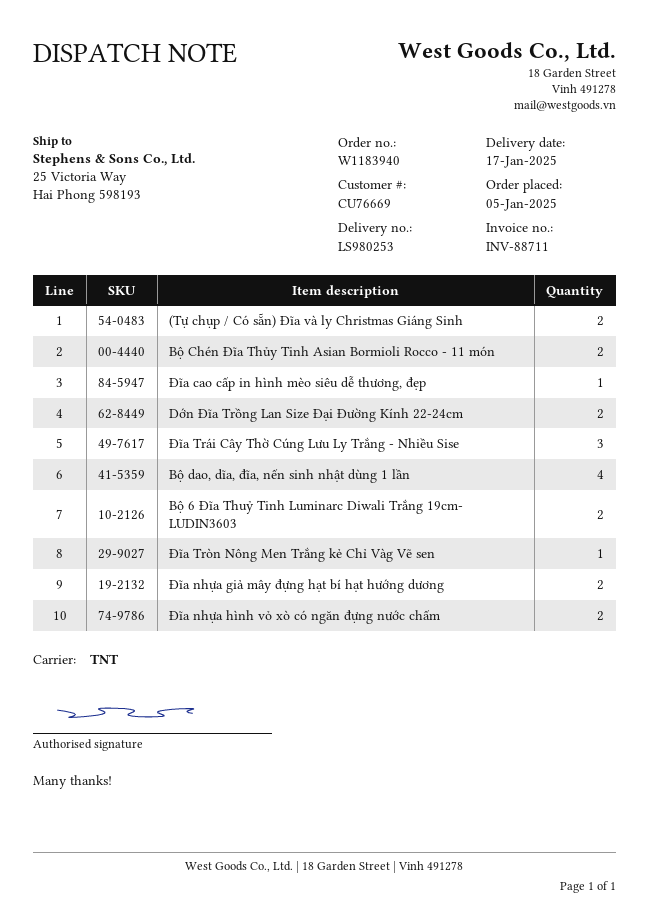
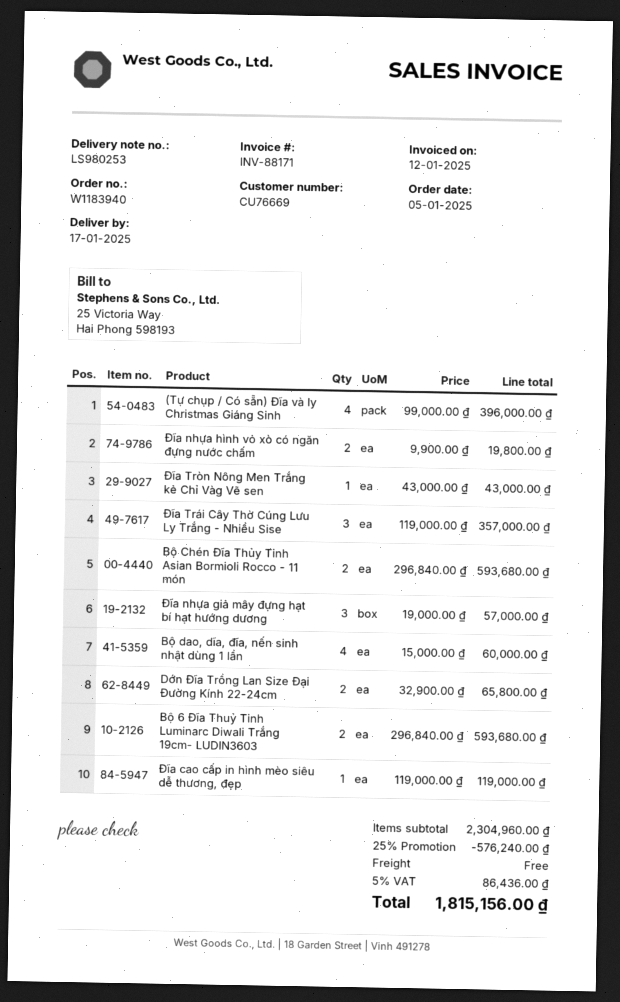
invoice number: INV-88711 -> INV-88171
(Tự chụp / Có sẵn) Đĩa và ly Christmas Giáng Sinh: 2 -> 4
Đĩa nhựa giả mây đựng hạt bí hạt hướng dương: 2 -> 3

